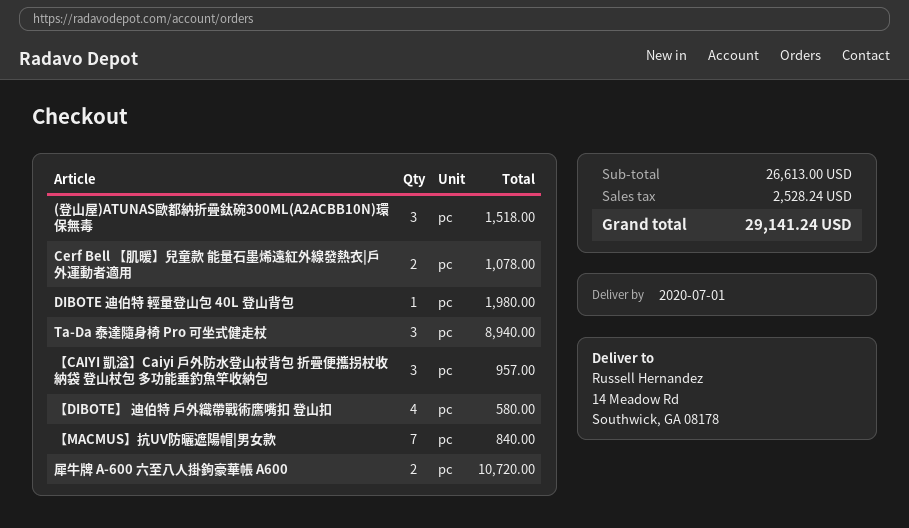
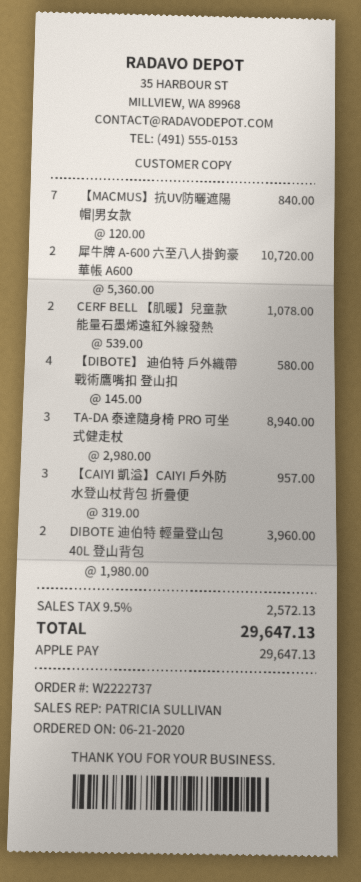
(登山屋)ATUNAS歐都納折疊鈦碗300ML(A2ACBB10N)環保無毒: 3 for 1518.00 -> none
DIBOTE 迪伯特 輕量登山包 40L 登山背包: 1 for 1980.00 -> 2 for 3960.00
tax: 2528.24 -> 2572.13
total: 29141.24 -> 29647.13

